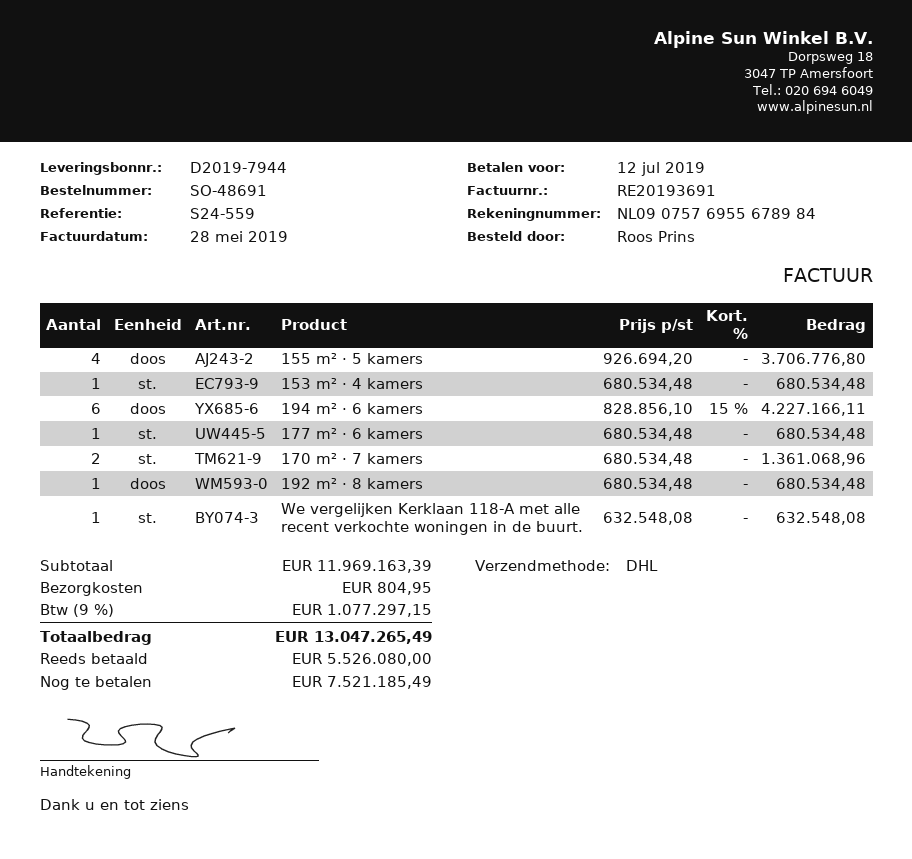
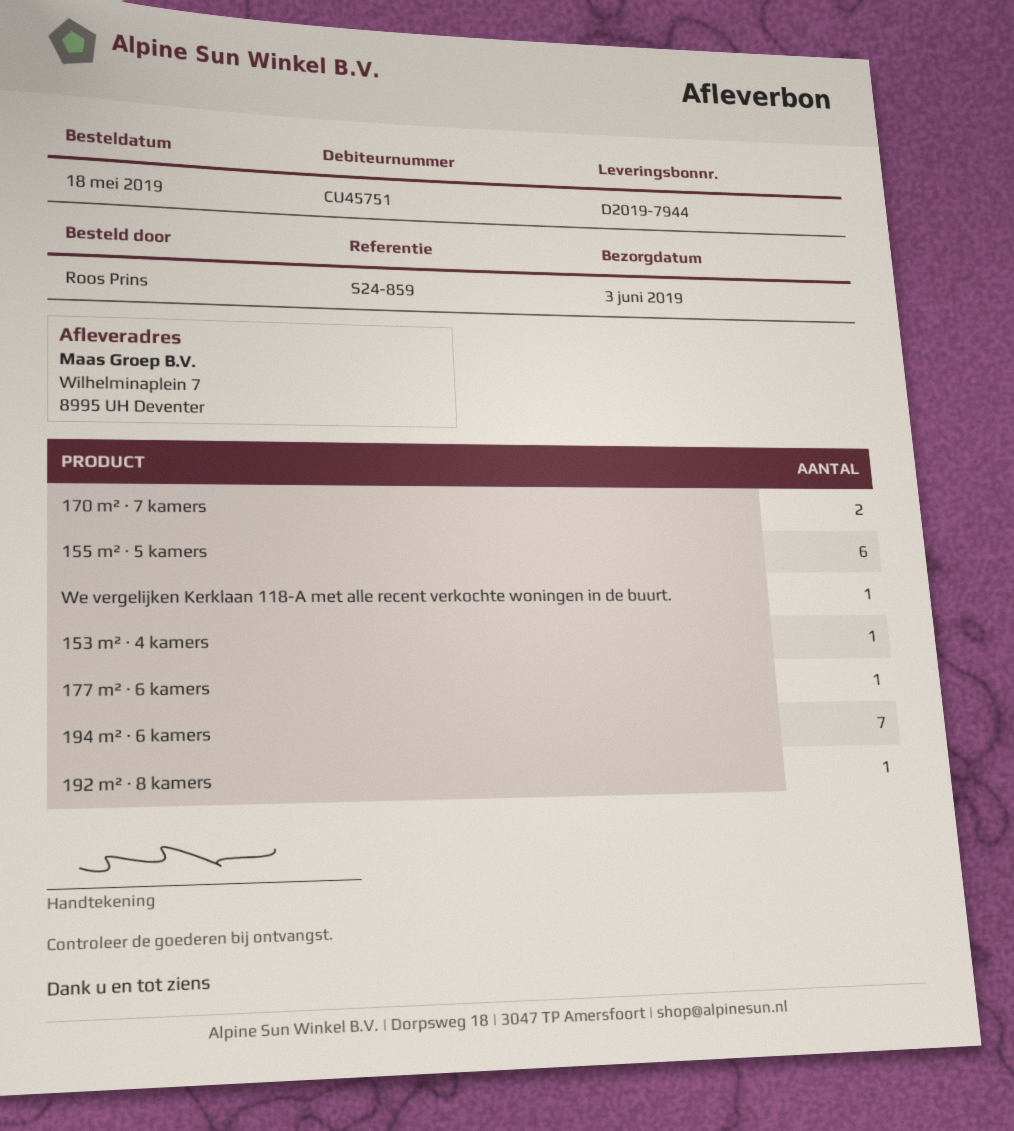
reference: S24-559 -> S24-859
155 m² · 5 kamers: 4 -> 6
194 m² · 6 kamers: 6 -> 7

